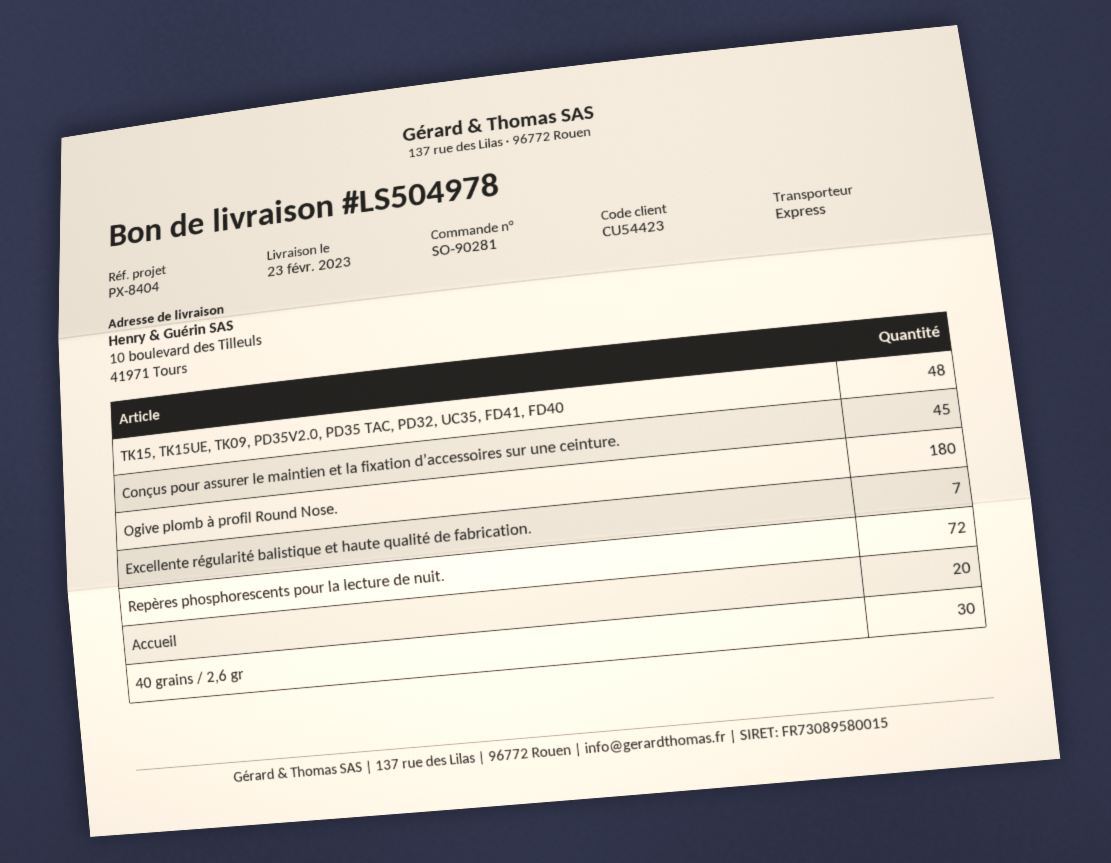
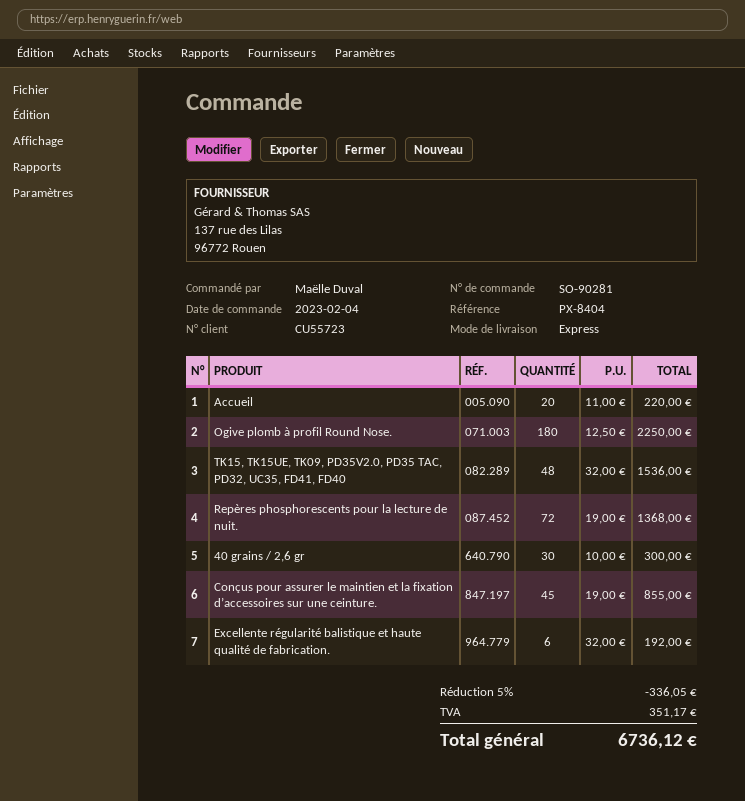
customer number: CU54423 -> CU55723
Excellente régularité balistique et haute qualité de fabrication.: 7 -> 6

